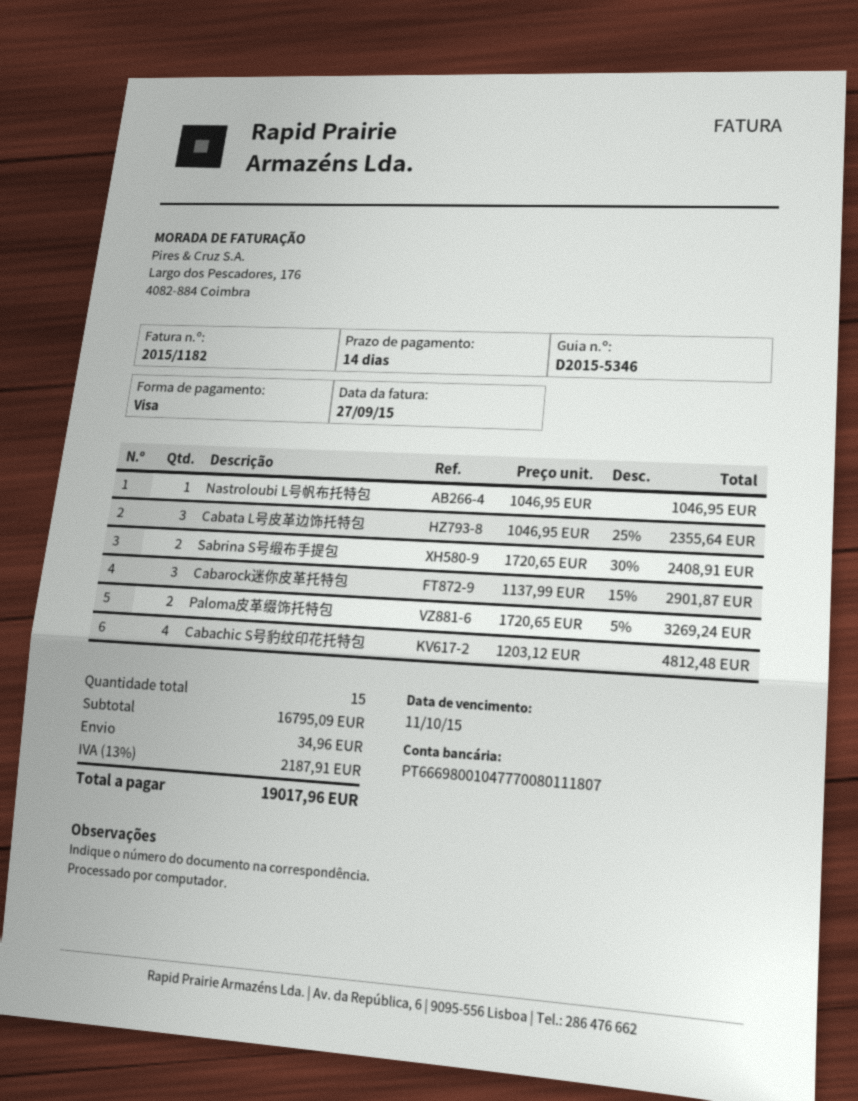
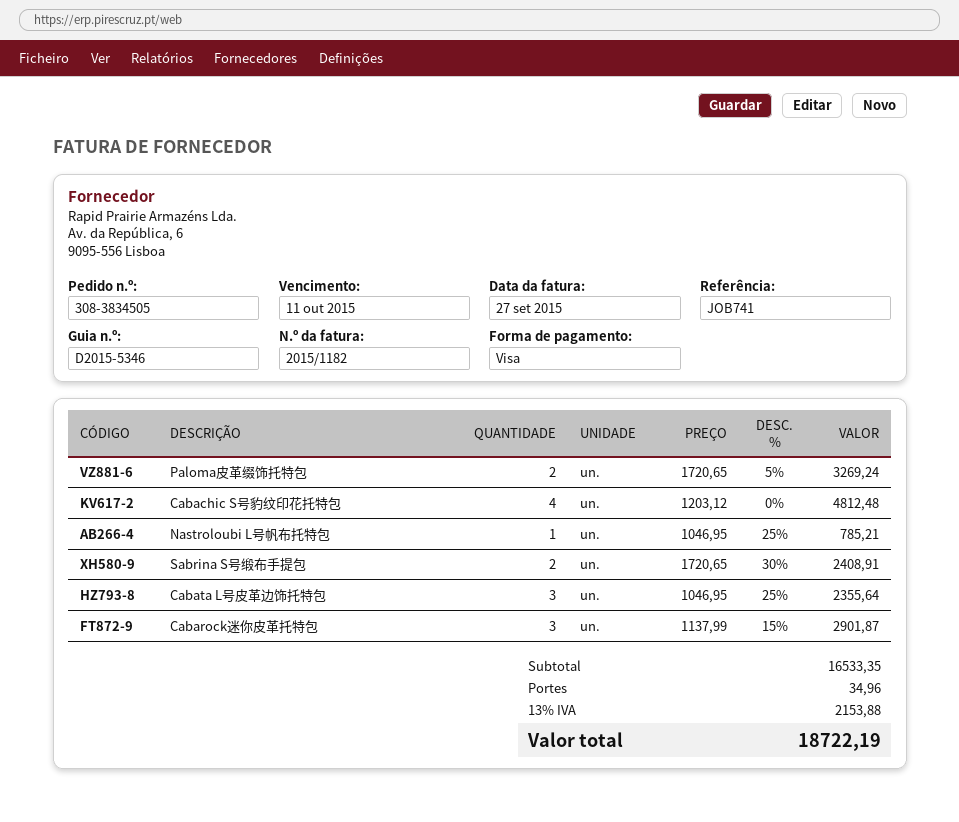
Nastroloubi L号帆布托特包: 1 x 1046.95 = 1046.95 -> 1 x 1046.95 - 25% = 785.21
subtotal: 16795.09 -> 16533.35
tax: 13% = 2187.91 -> 13% = 2153.88
total: 19017.96 -> 18722.19

